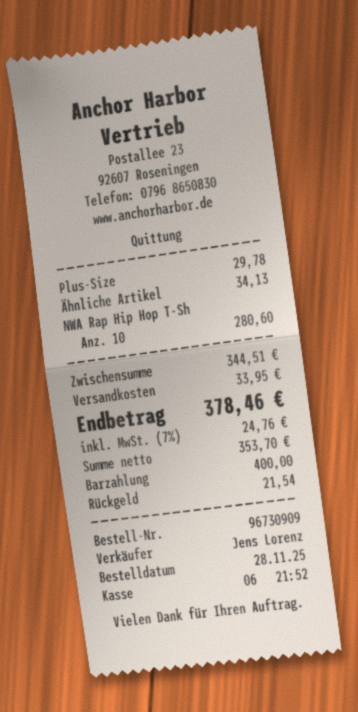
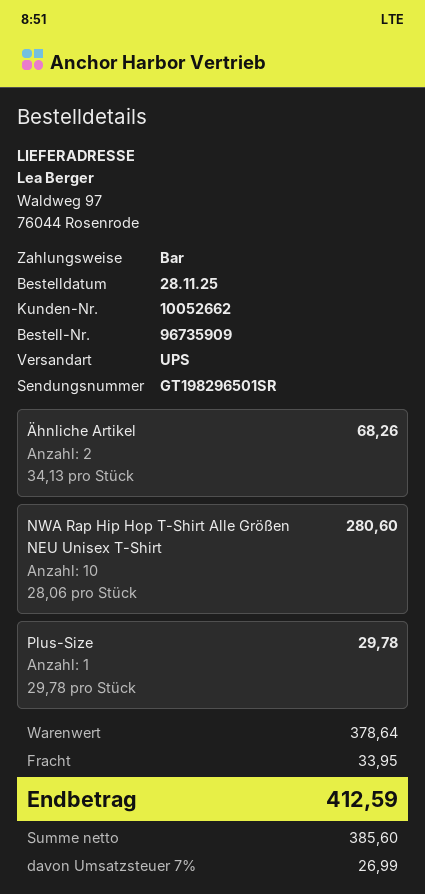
order number: 96730909 -> 96735909
Ähnliche Artikel: 1 for 34.13 -> 2 for 68.26
subtotal: 344.51 -> 378.64
net: 353.70 -> 385.60
tax: 7% = 24.76 -> 7% = 26.99
total: 378.46 -> 412.59

